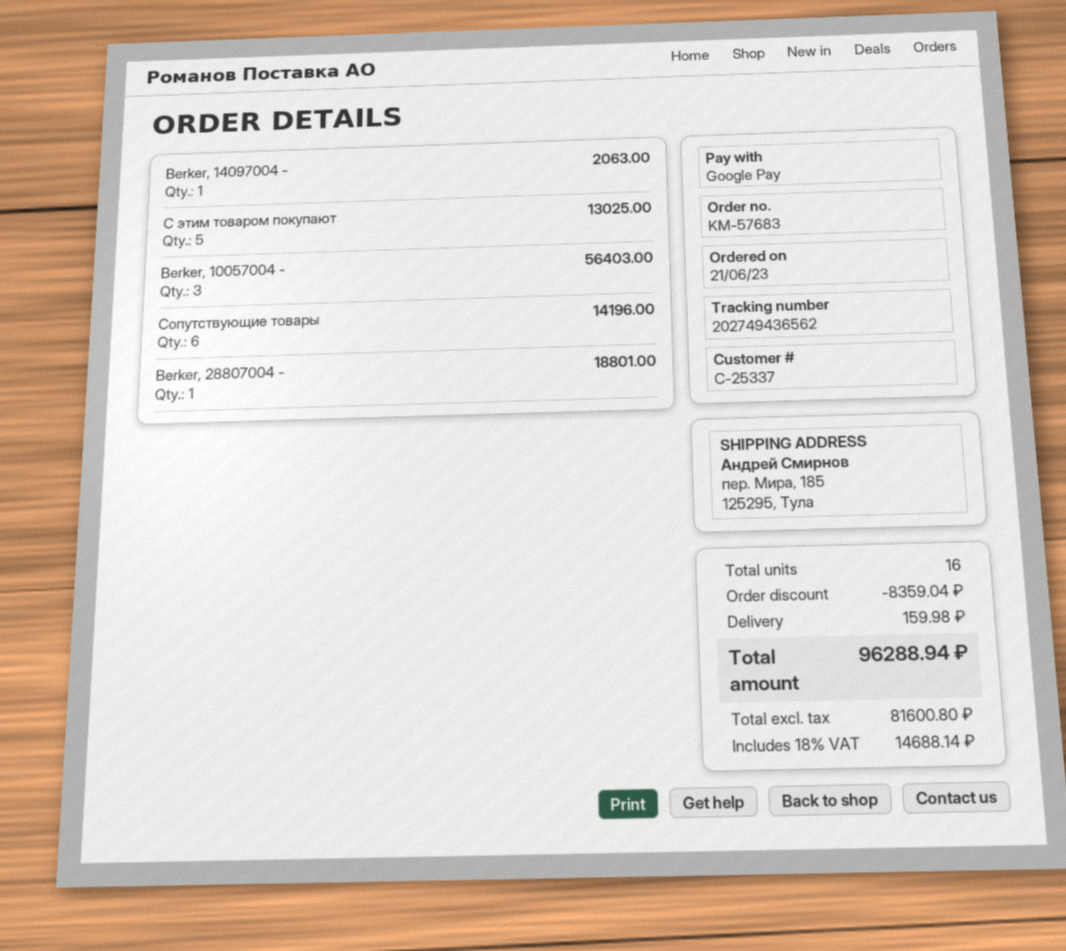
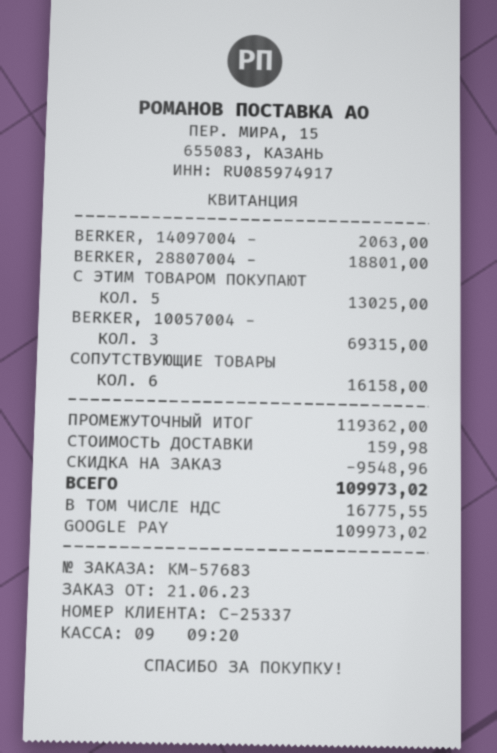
Berker, 10057004 -: 3 for 56403.00 -> 3 for 69315.00
Сопутствующие товары: 6 for 14196.00 -> 6 for 16158.00
discount: 8359.04 -> 9548.96
tax: 14688.14 -> 16775.55
total: 96288.94 -> 109973.02

